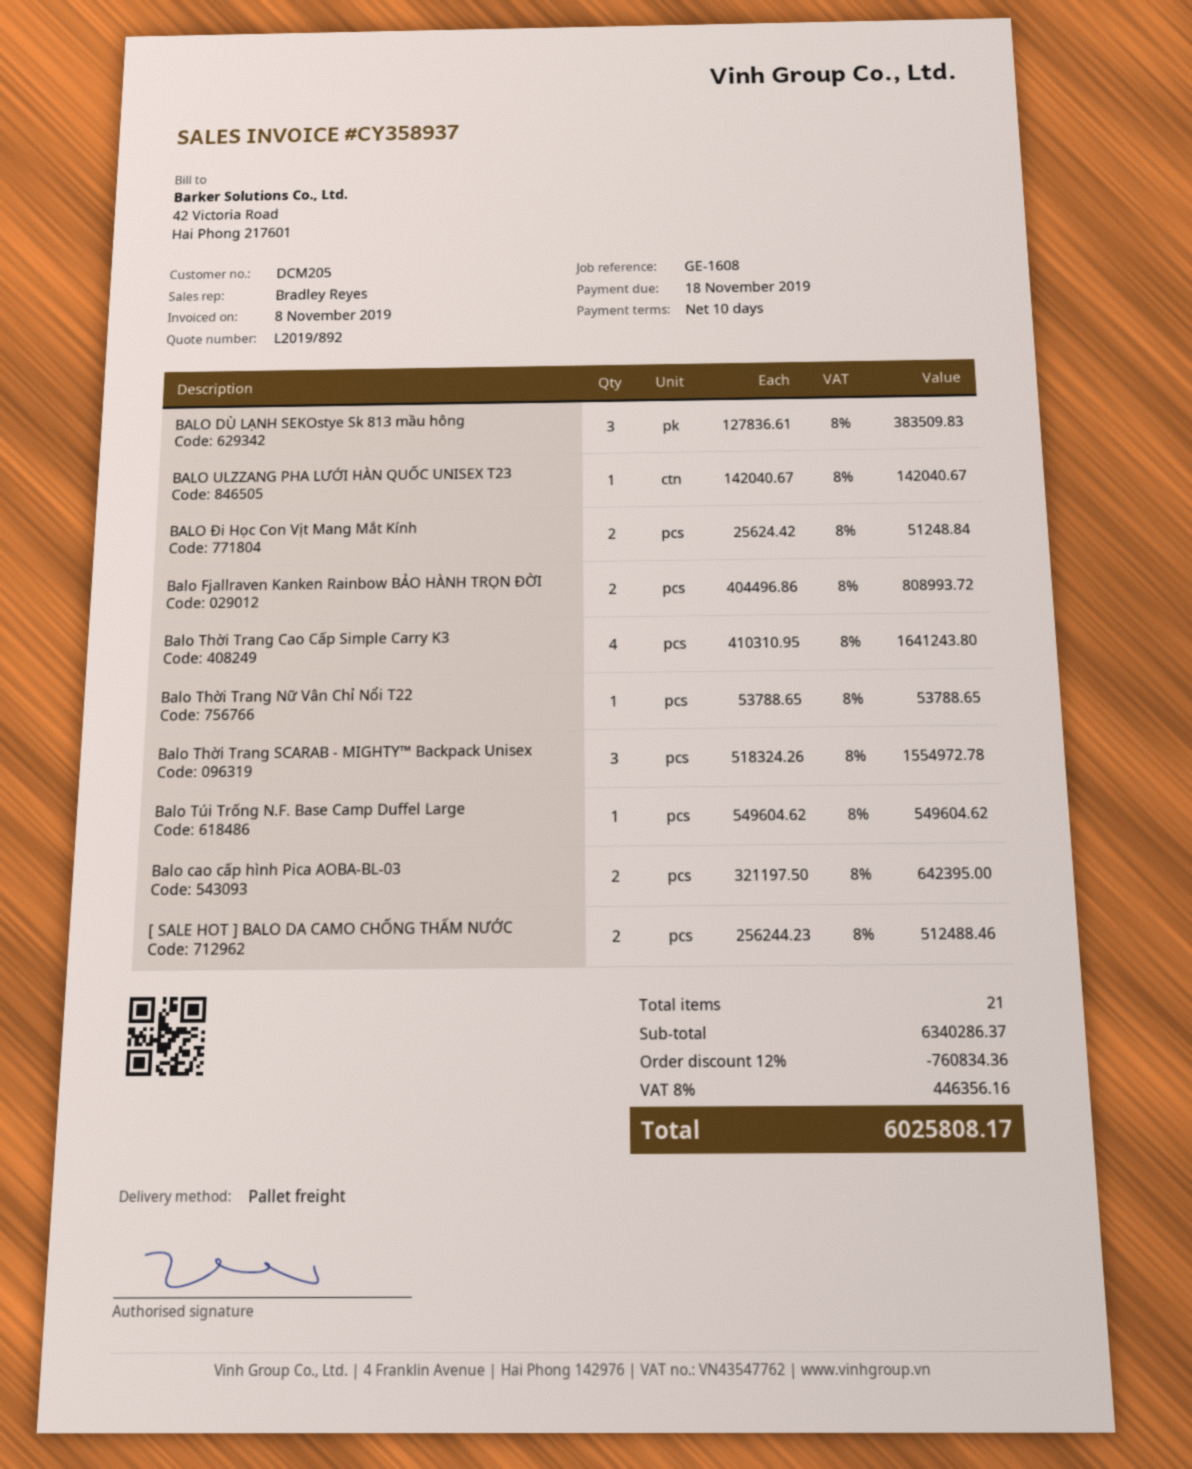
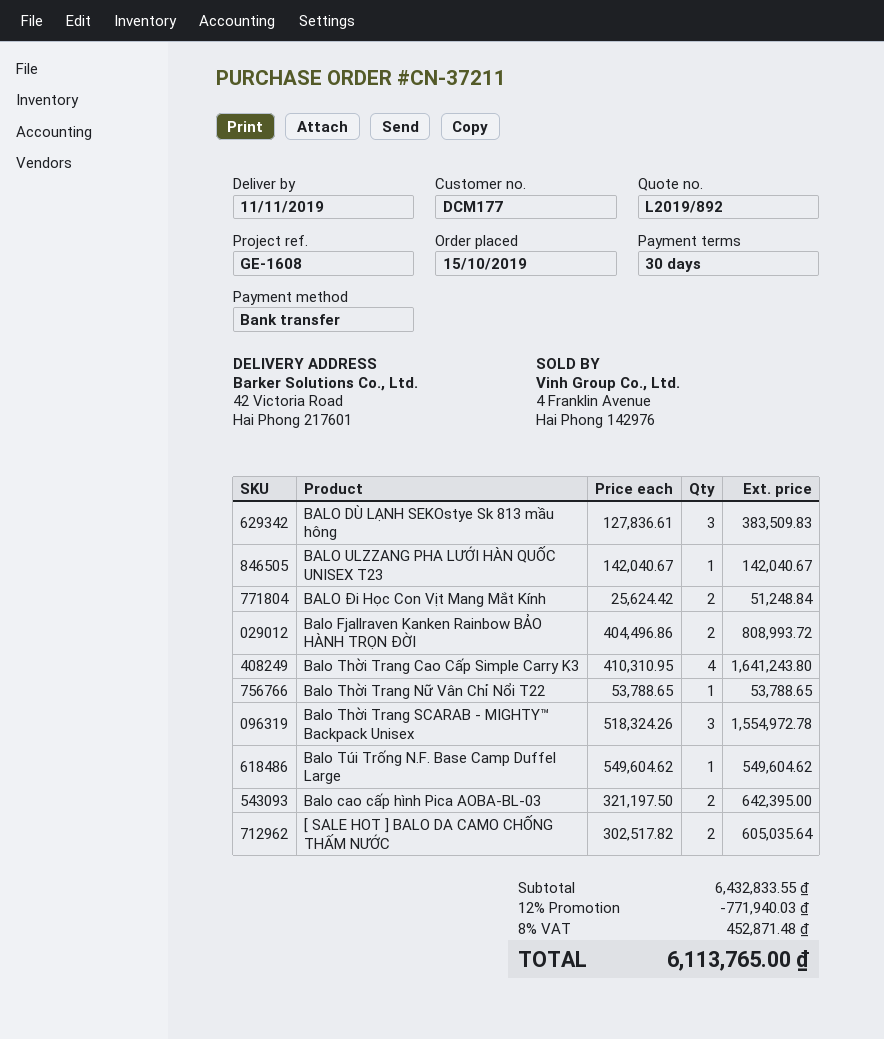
payment terms: 10 days -> 30 days
customer number: DCM205 -> DCM177
[ SALE HOT ] BALO DA CAMO CHỐNG THẤM NƯỚC: 2 x 256244.23 = 512488.46 -> 2 x 302517.82 = 605035.64
subtotal: 6340286.37 -> 6432833.55
discount: 12% = 760834.36 -> 12% = 771940.03
tax: 8% = 446356.16 -> 8% = 452871.48
total: 6025808.17 -> 6113765.00

